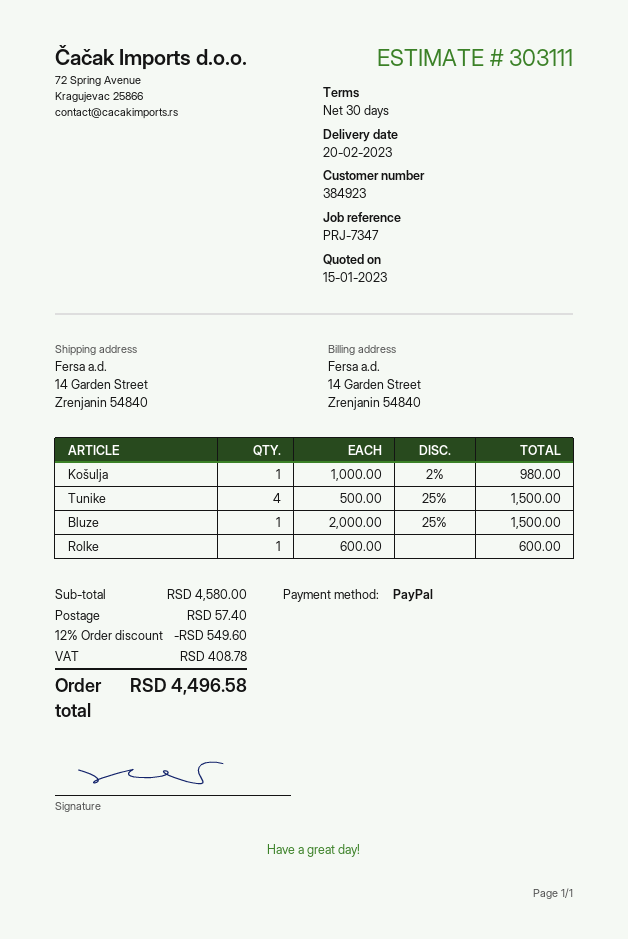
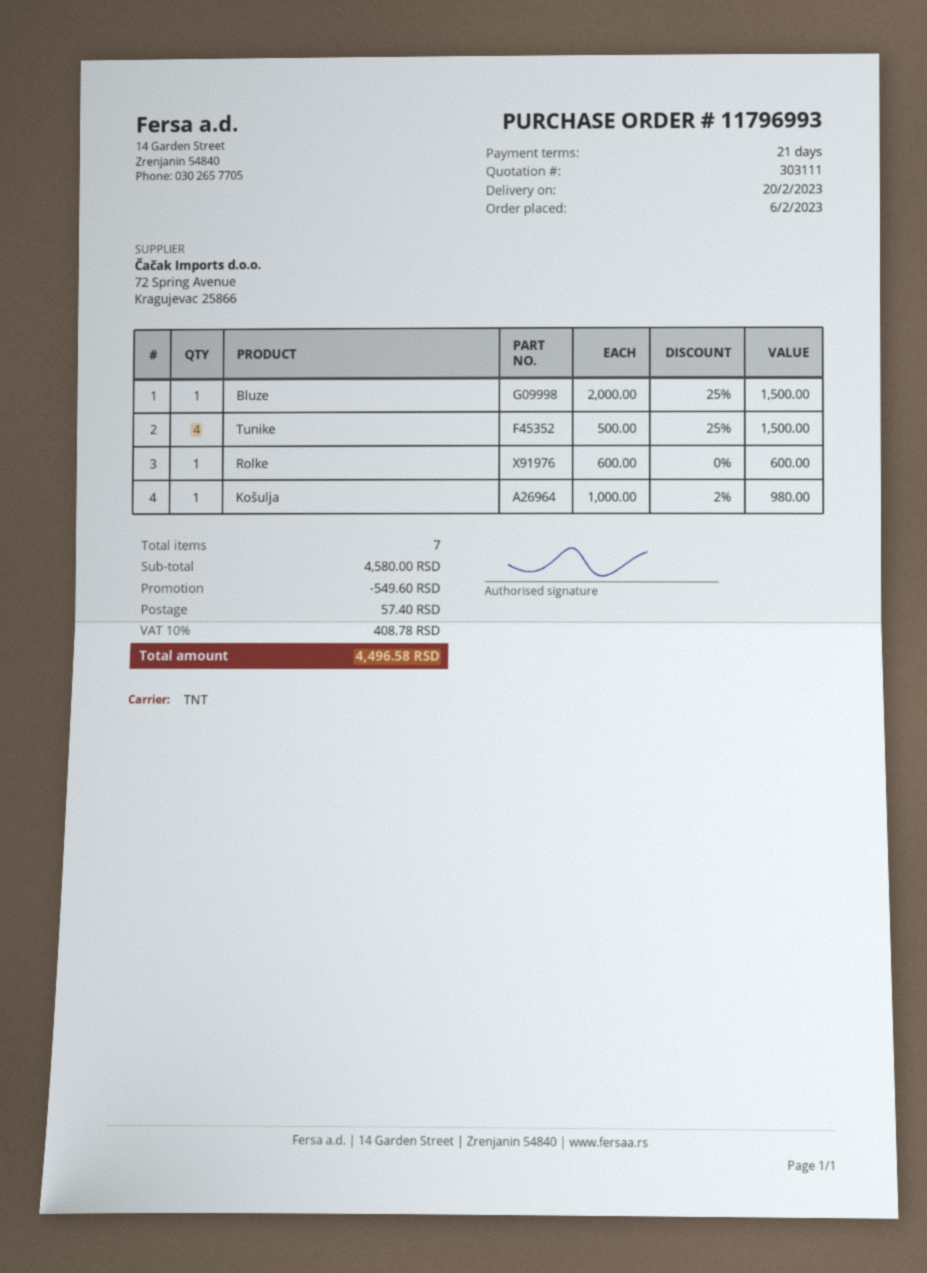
payment terms: 30 days -> 21 days

